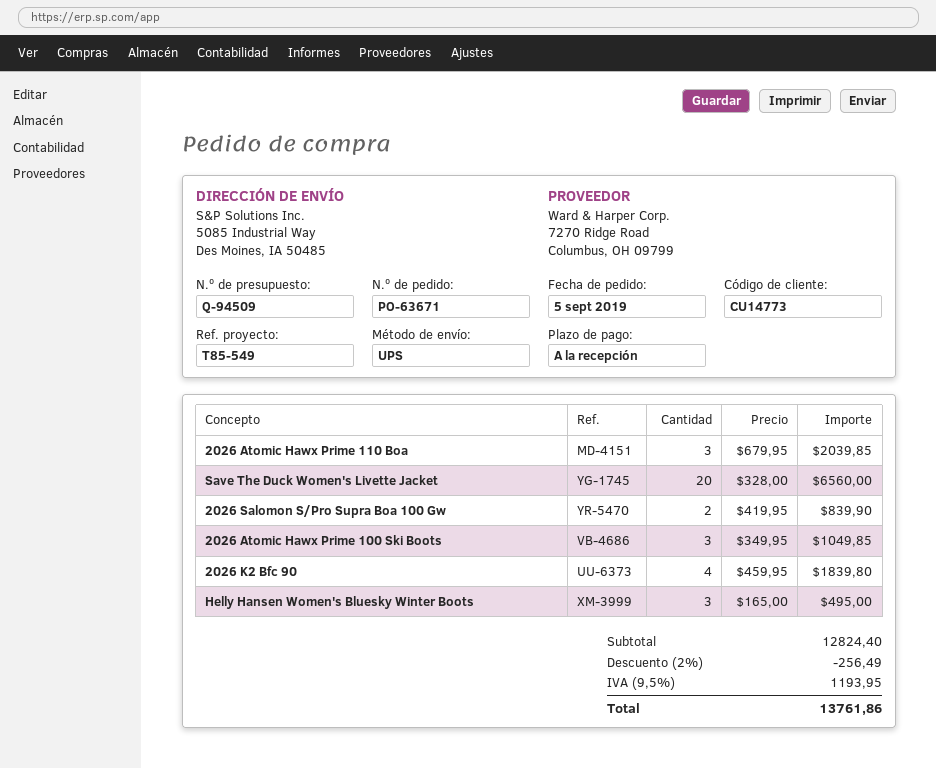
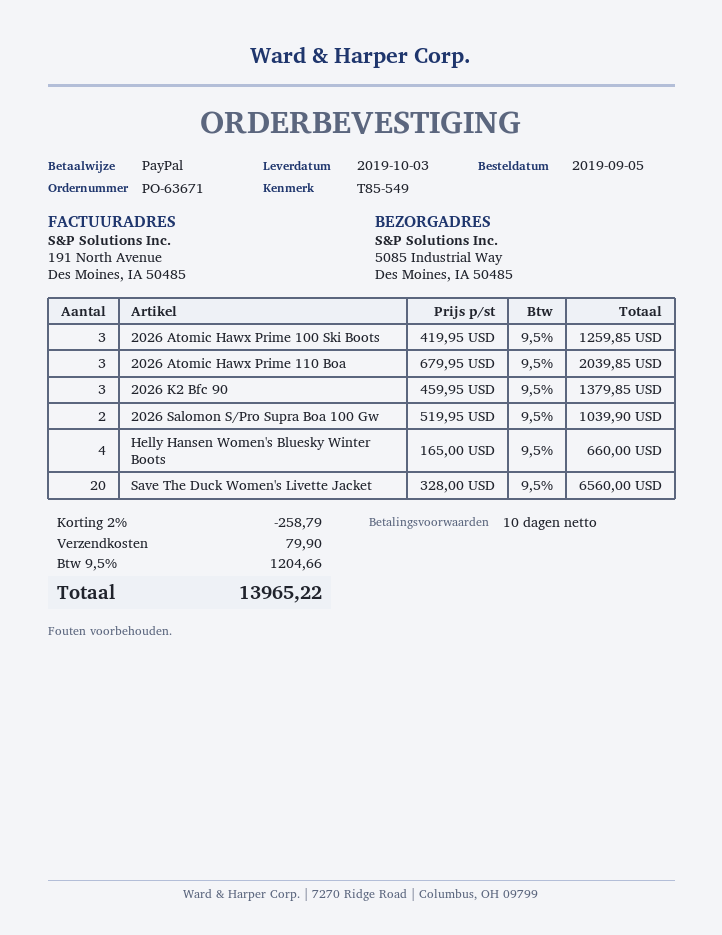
payment terms: on receipt -> 10 days
2026 Salomon S/Pro Supra Boa 100 Gw: 2 x 419.95 = 839.90 -> 2 x 519.95 = 1039.90
2026 Atomic Hawx Prime 100 Ski Boots: 3 x 349.95 = 1049.85 -> 3 x 419.95 = 1259.85
2026 K2 Bfc 90: 4 x 459.95 = 1839.80 -> 3 x 459.95 = 1379.85
Helly Hansen Women's Bluesky Winter Boots: 3 x 165.00 = 495.00 -> 4 x 165.00 = 660.00
discount: 2% = 256.49 -> 2% = 258.79
shipping: none -> 79.90
tax: 9.5% = 1193.95 -> 9.5% = 1204.66
total: 13761.86 -> 13965.22

